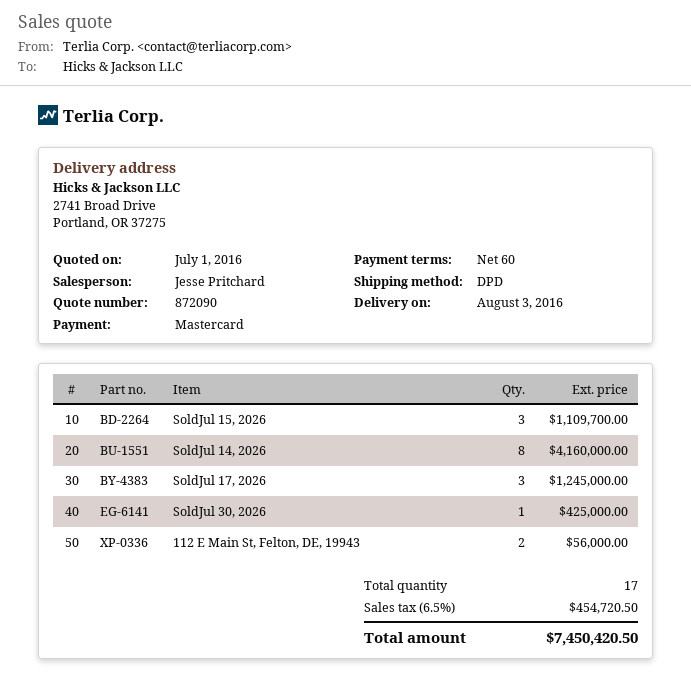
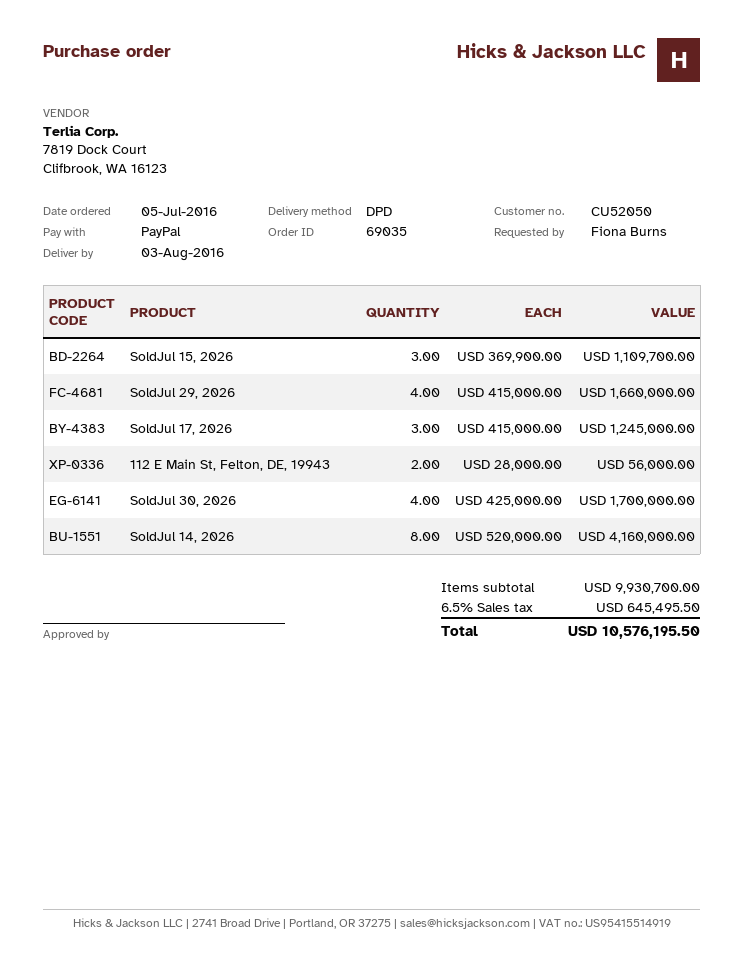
payment method: Mastercard -> PayPal
SoldJul 30, 2026: 1 for 425000.00 -> 4 for 1700000.00
SoldJul 29, 2026: none -> 4 for 1660000.00
tax: 6.5% = 454720.50 -> 6.5% = 645495.50
total: 7450420.50 -> 10576195.50

